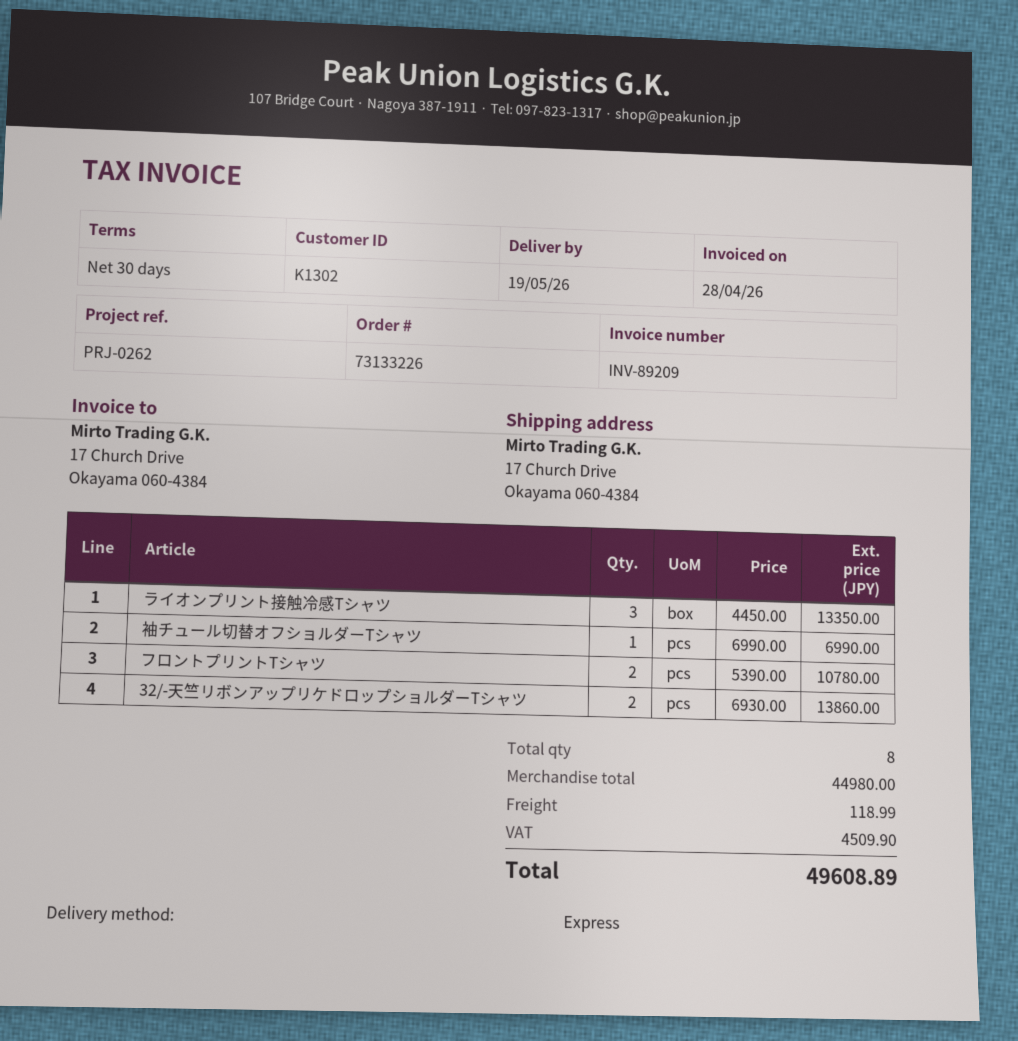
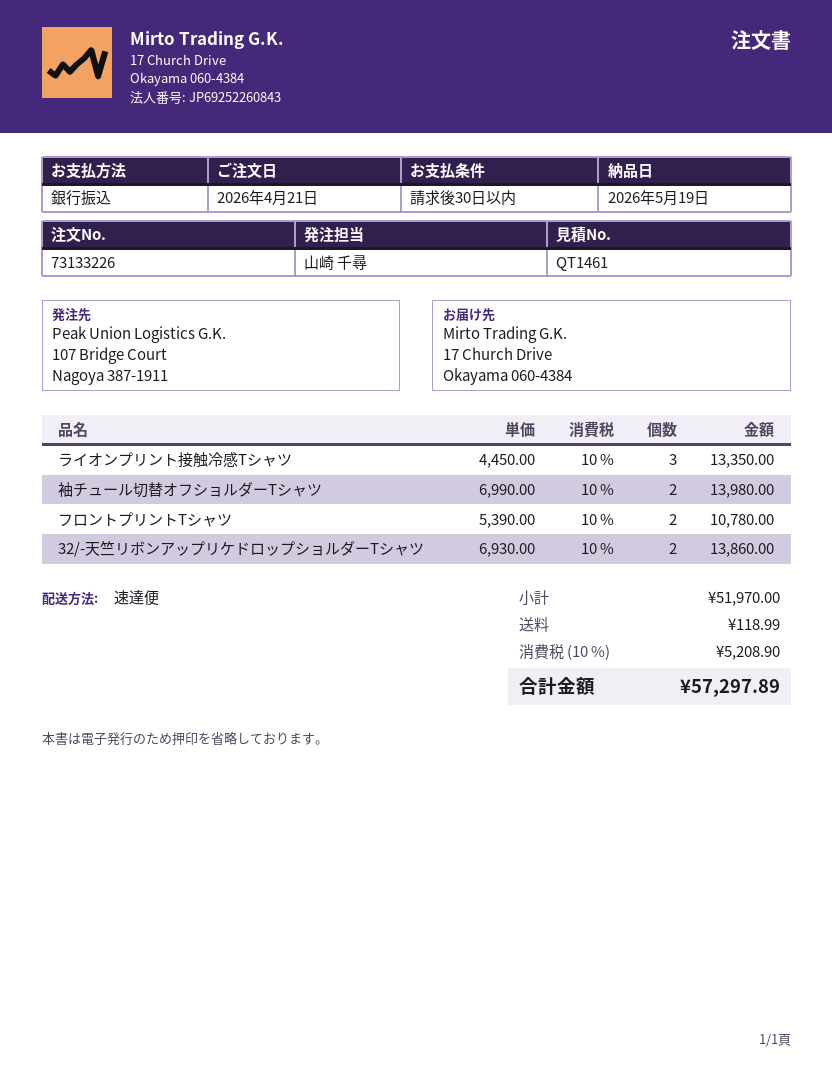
袖チュール切替オフショルダーTシャツ: 1 x 6990.00 = 6990.00 -> 2 x 6990.00 = 13980.00
subtotal: 44980.00 -> 51970.00
tax: 4509.90 -> 5208.90
total: 49608.89 -> 57297.89

